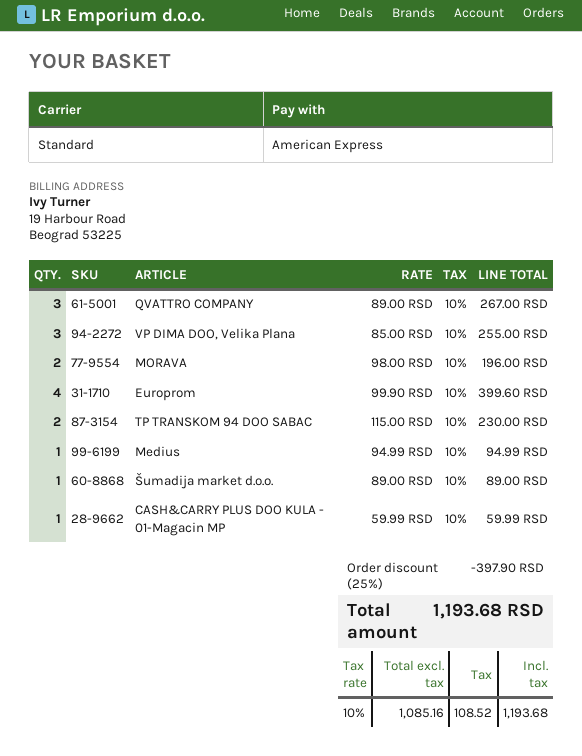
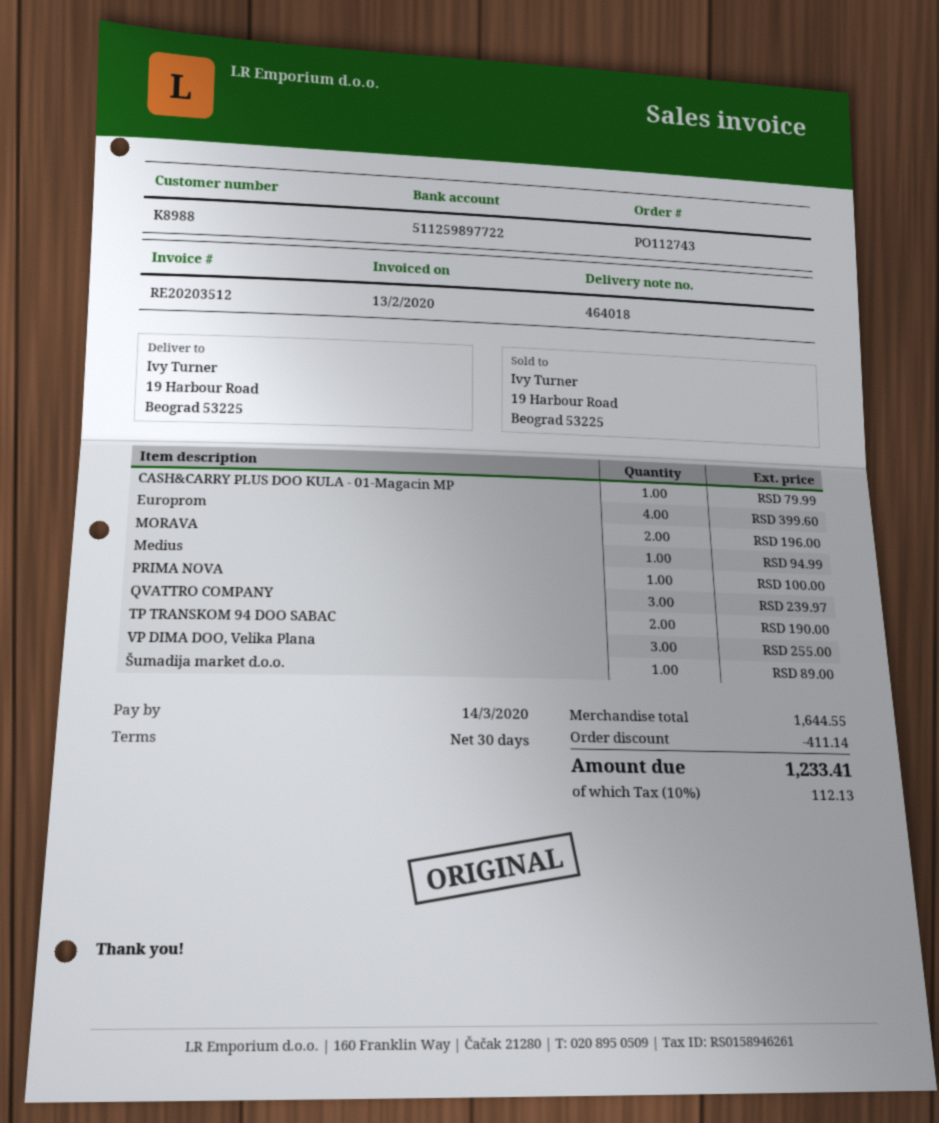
QVATTRO COMPANY: 3 for 267.00 -> 3 for 239.97
TP TRANSKOM 94 DOO SABAC: 2 for 230.00 -> 2 for 190.00
CASH&CARRY PLUS DOO KULA - 01-Magacin MP: 1 for 59.99 -> 1 for 79.99
PRIMA NOVA: none -> 1 for 100.00
discount: 397.90 -> 411.14
tax: 10% = 108.52 -> 10% = 112.13
total: 1193.68 -> 1233.41

